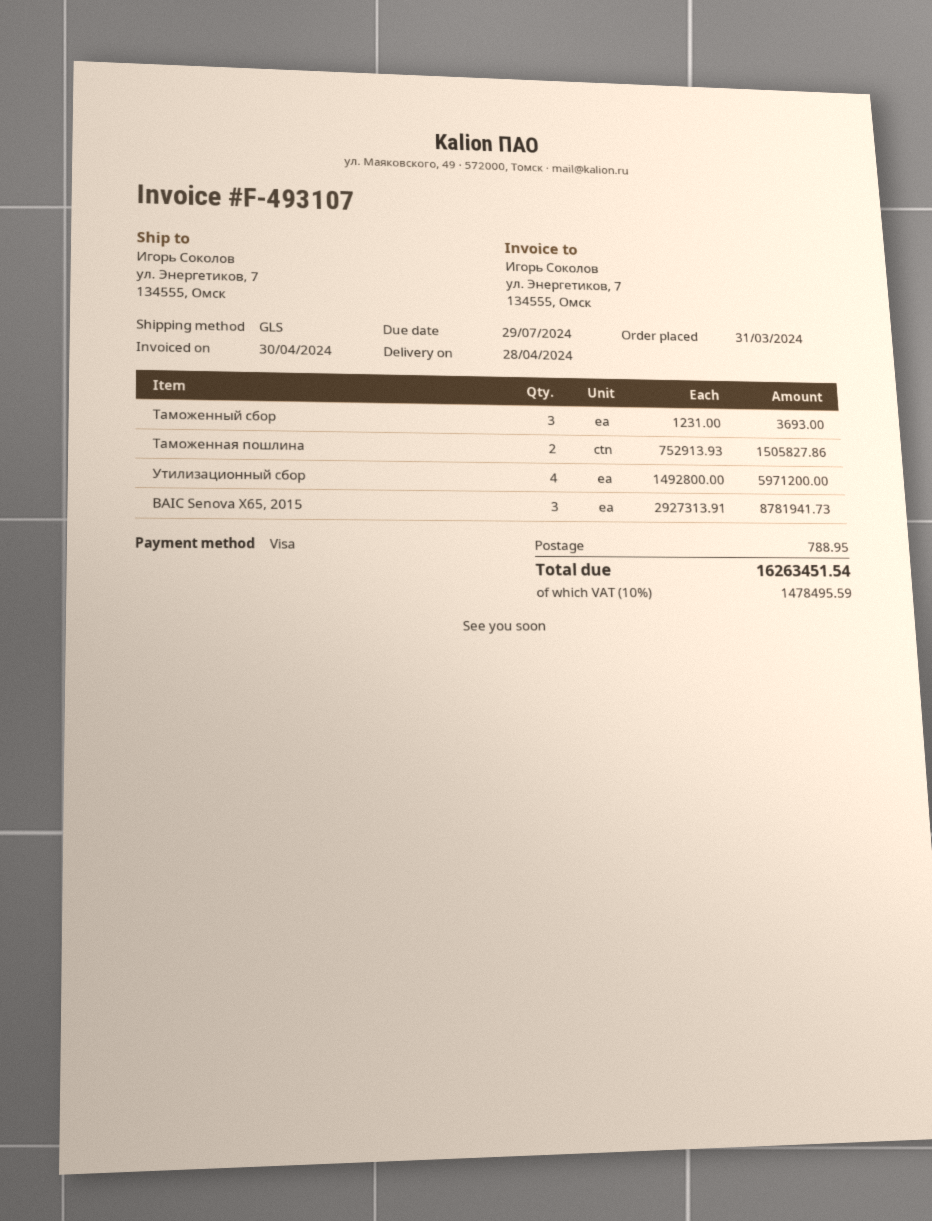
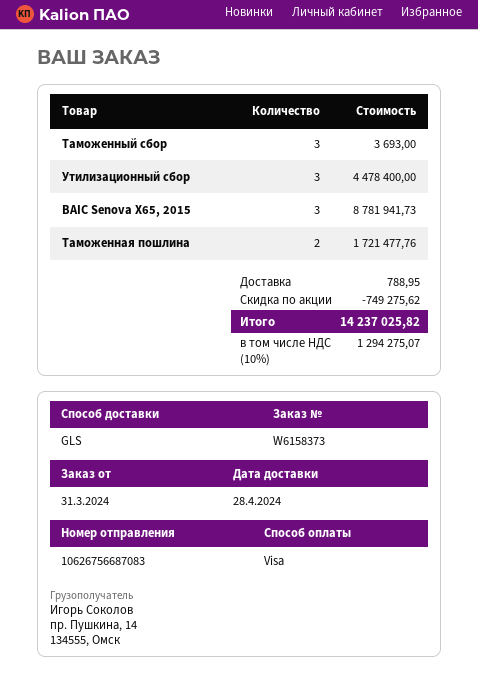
ship to: ул. Энергетиков, 7, 134555, Омск -> пр. Пушкина, 14, 134555, Омск
Таможенная пошлина: 2 for 1505827.86 -> 2 for 1721477.76
Утилизационный сбор: 4 for 5971200.00 -> 3 for 4478400.00
discount: none -> 749275.62
tax: 10% = 1478495.59 -> 10% = 1294275.07
total: 16263451.54 -> 14237025.82

